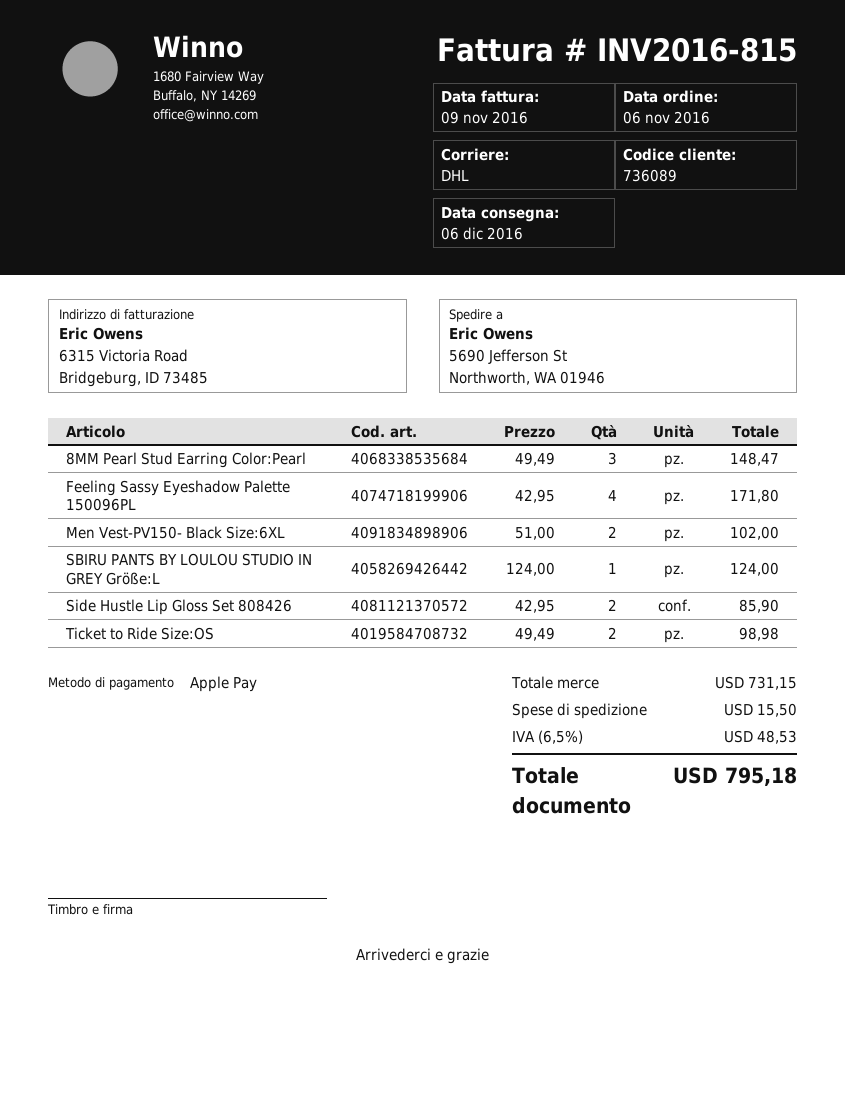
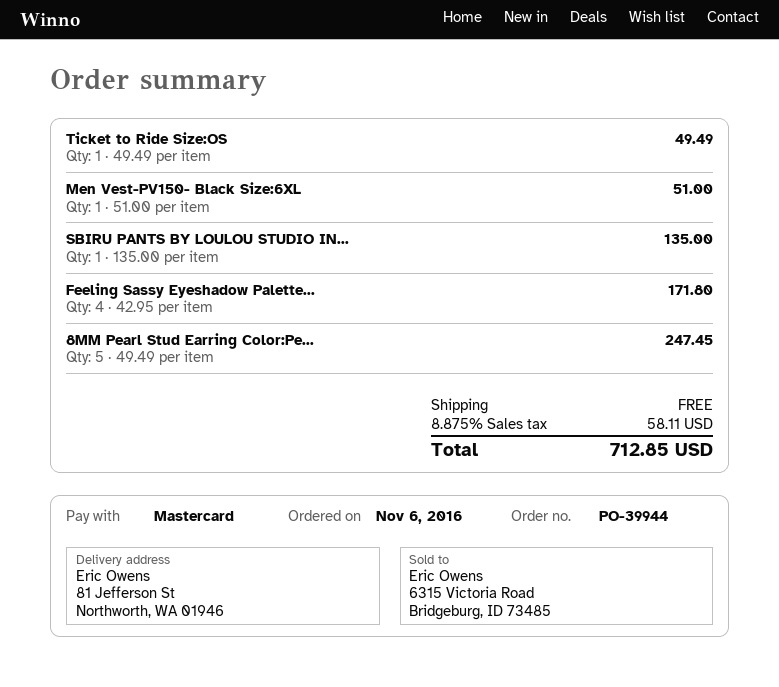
payment method: Apple Pay -> Mastercard
ship to: 5690 Jefferson St, Northworth, WA 01946 -> 81 Jefferson St, Northworth, WA 01946
8MM Pearl Stud Earring Color:Pearl: 3 x 49.49 = 148.47 -> 5 x 49.49 = 247.45
Men Vest-PV150- Black Size:6XL: 2 x 51.00 = 102.00 -> 1 x 51.00 = 51.00
SBIRU PANTS BY LOULOU STUDIO IN GREY Größe:L: 1 x 124.00 = 124.00 -> 1 x 135.00 = 135.00
Side Hustle Lip Gloss Set 808426: 2 x 42.95 = 85.90 -> none
Ticket to Ride Size:OS: 2 x 49.49 = 98.98 -> 1 x 49.49 = 49.49
shipping: 15.50 -> 0.00
tax: 6.5% = 48.53 -> 8.875% = 58.11
total: 795.18 -> 712.85

